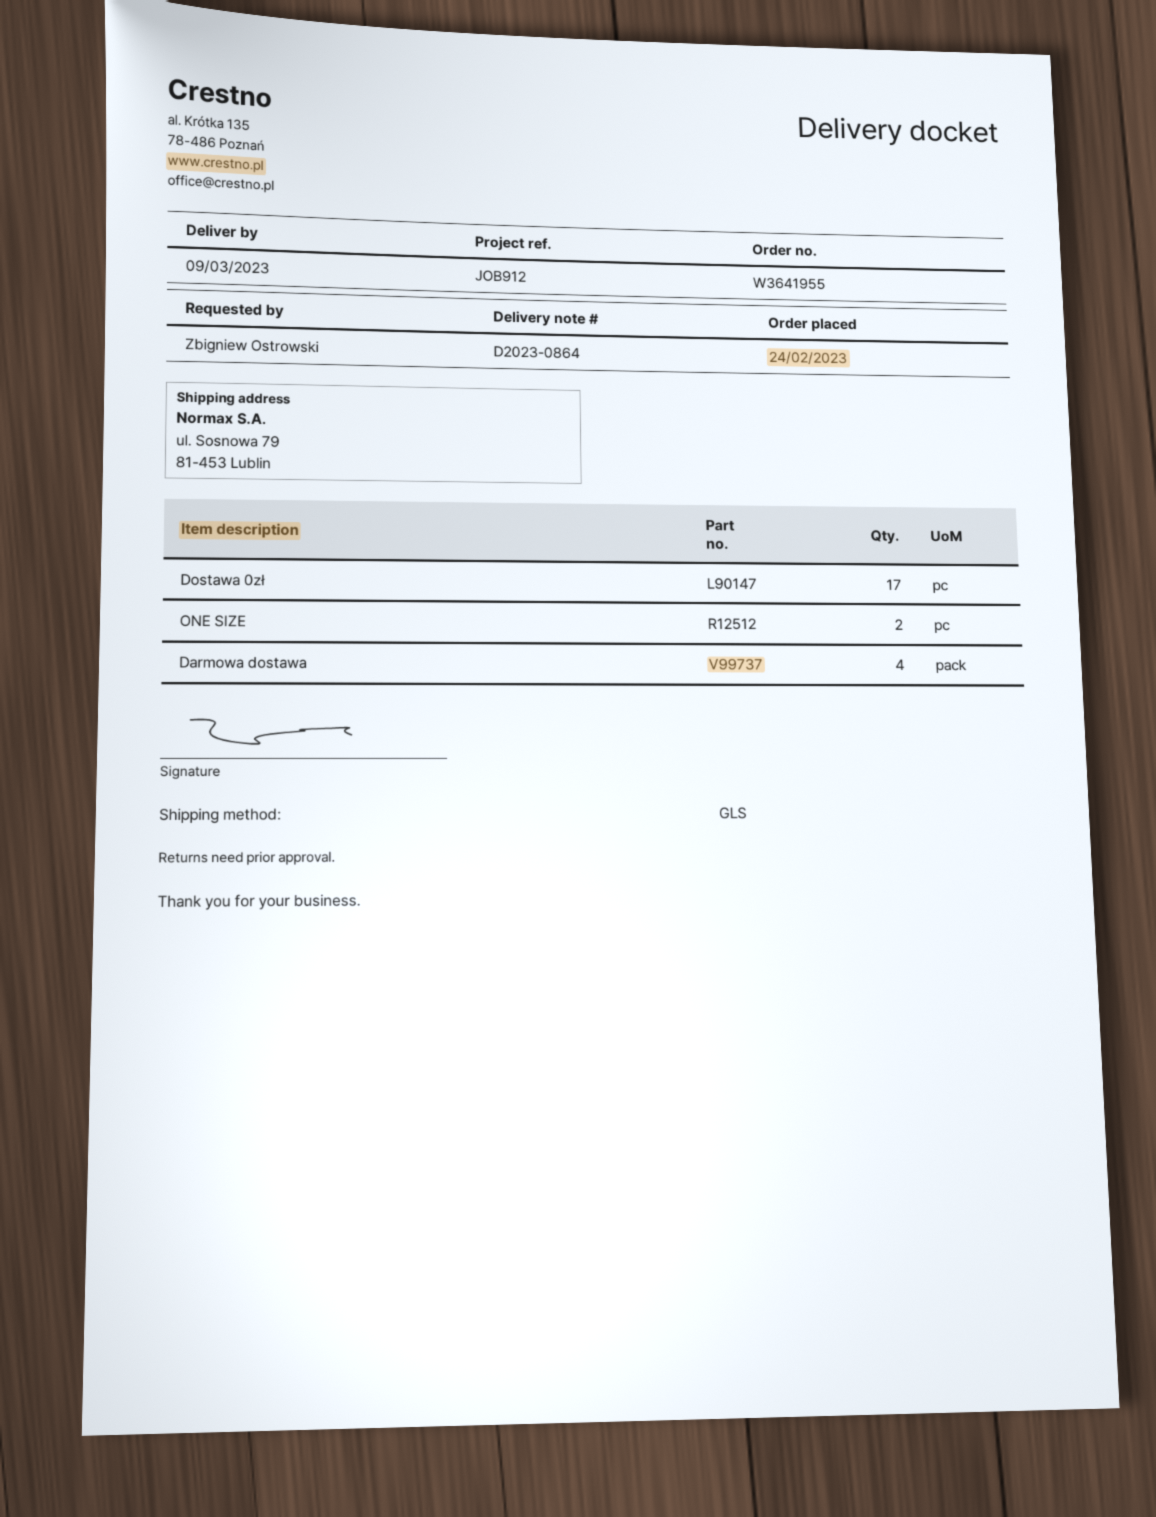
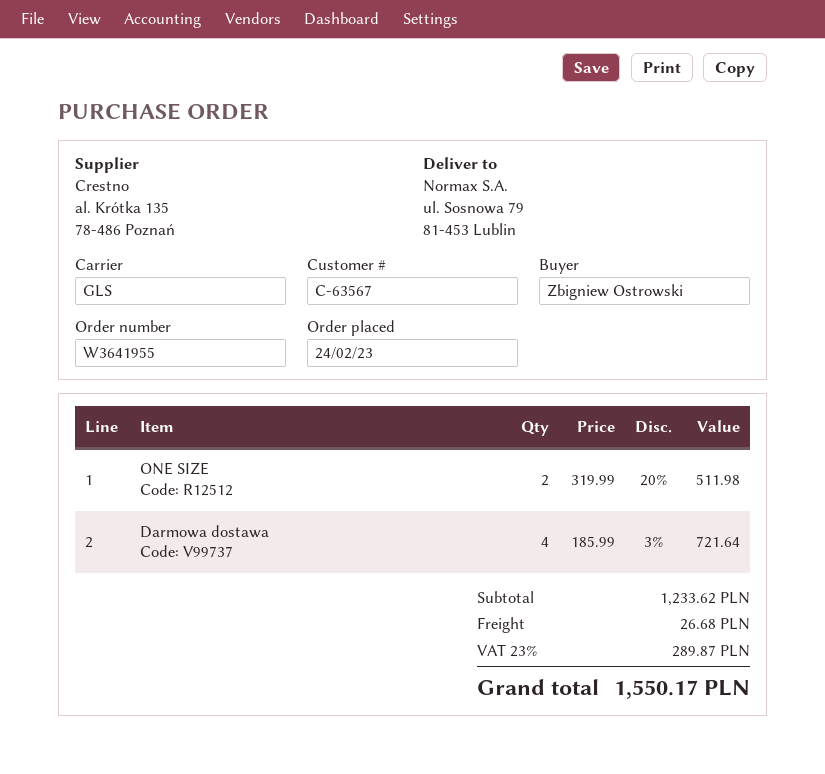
Dostawa 0zł: 17 -> none

